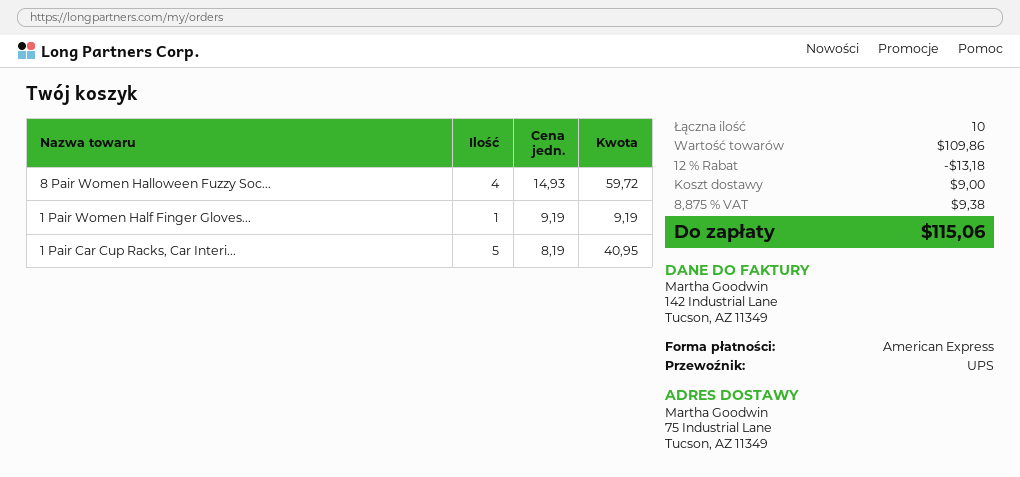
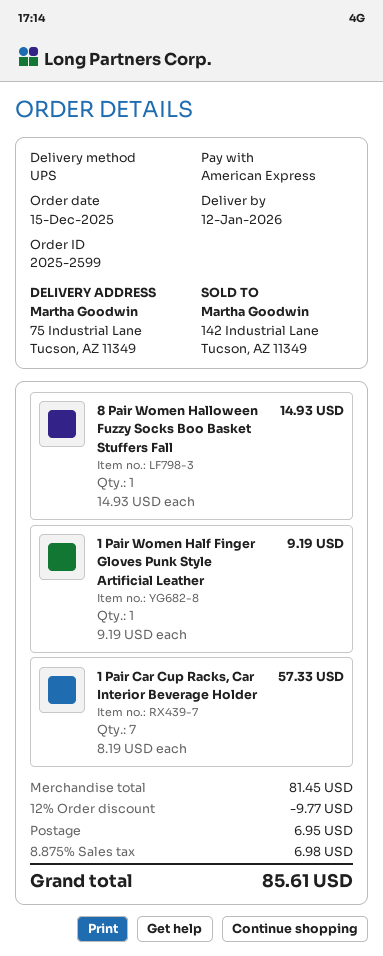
8 Pair Women Halloween Fuzzy Soc...: 4 x 14.93 = 59.72 -> 1 x 14.93 = 14.93
1 Pair Car Cup Racks, Car Interi...: 5 x 8.19 = 40.95 -> 7 x 8.19 = 57.33
subtotal: 109.86 -> 81.45
discount: 12% = 13.18 -> 12% = 9.77
shipping: 9.00 -> 6.95
tax: 8.875% = 9.38 -> 8.875% = 6.98
total: 115.06 -> 85.61

